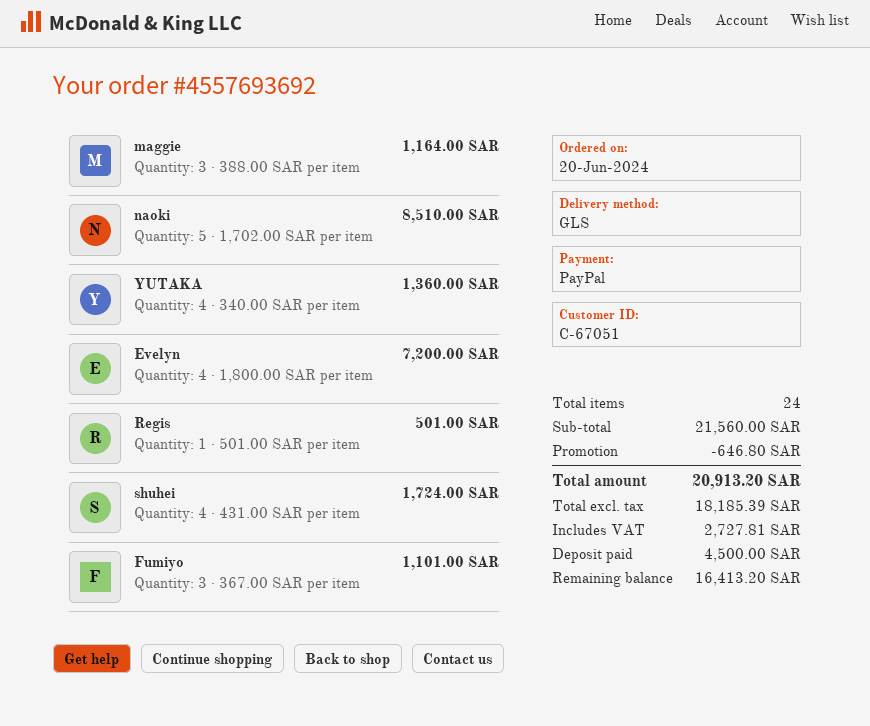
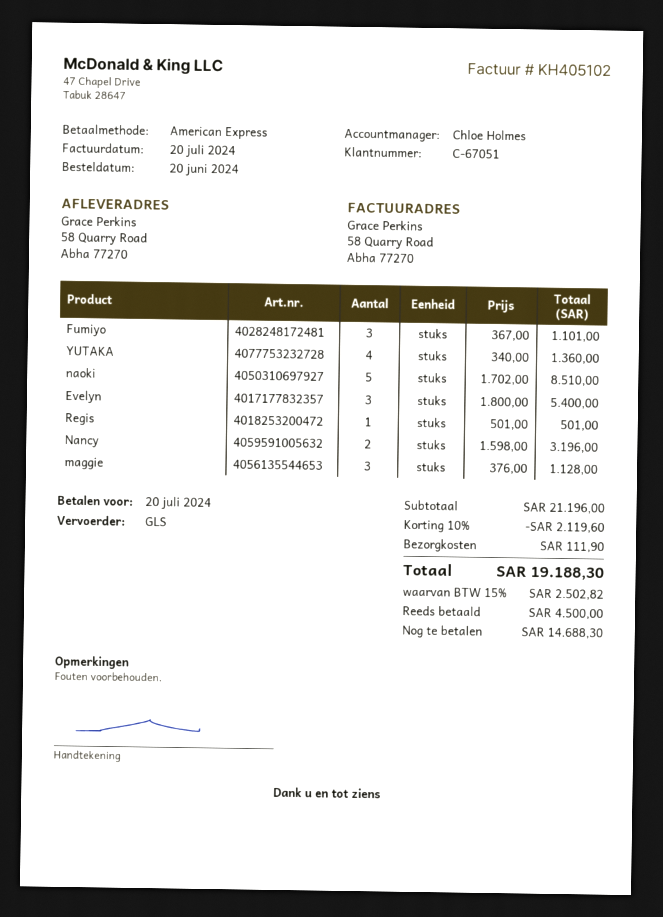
payment method: PayPal -> American Express
maggie: 3 x 388.00 = 1164.00 -> 3 x 376.00 = 1128.00
Evelyn: 4 x 1800.00 = 7200.00 -> 3 x 1800.00 = 5400.00
shuhei: 4 x 431.00 = 1724.00 -> none
Nancy: none -> 2 x 1598.00 = 3196.00
subtotal: 21560.00 -> 21196.00
discount: 646.80 -> 2119.60
shipping: none -> 111.90
tax: 2727.81 -> 2502.82
total: 20913.20 -> 19188.30
balance: 16413.20 -> 14688.30

